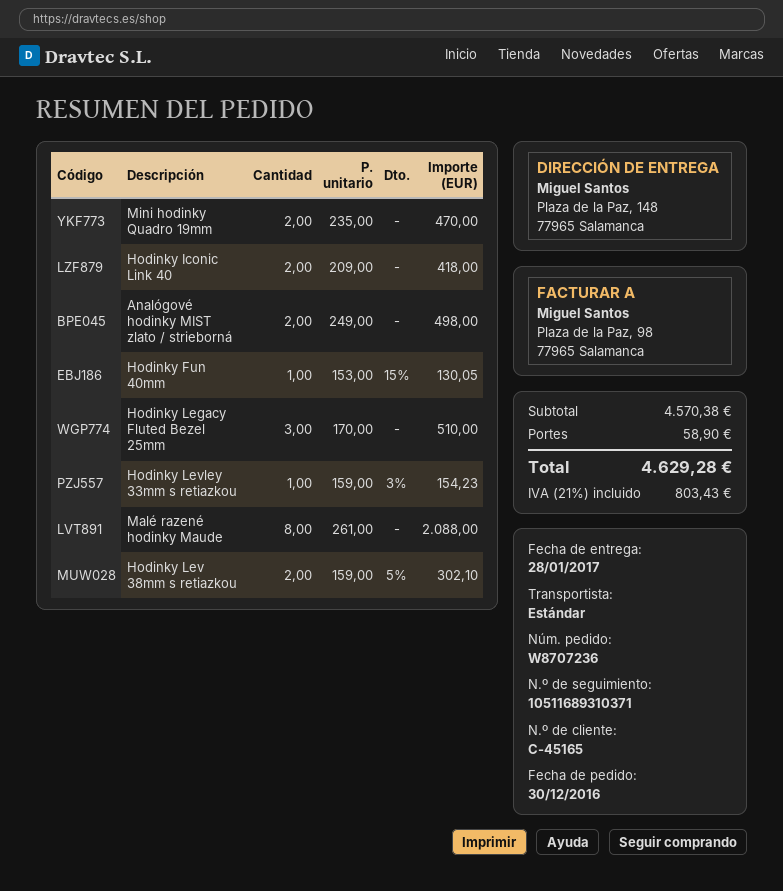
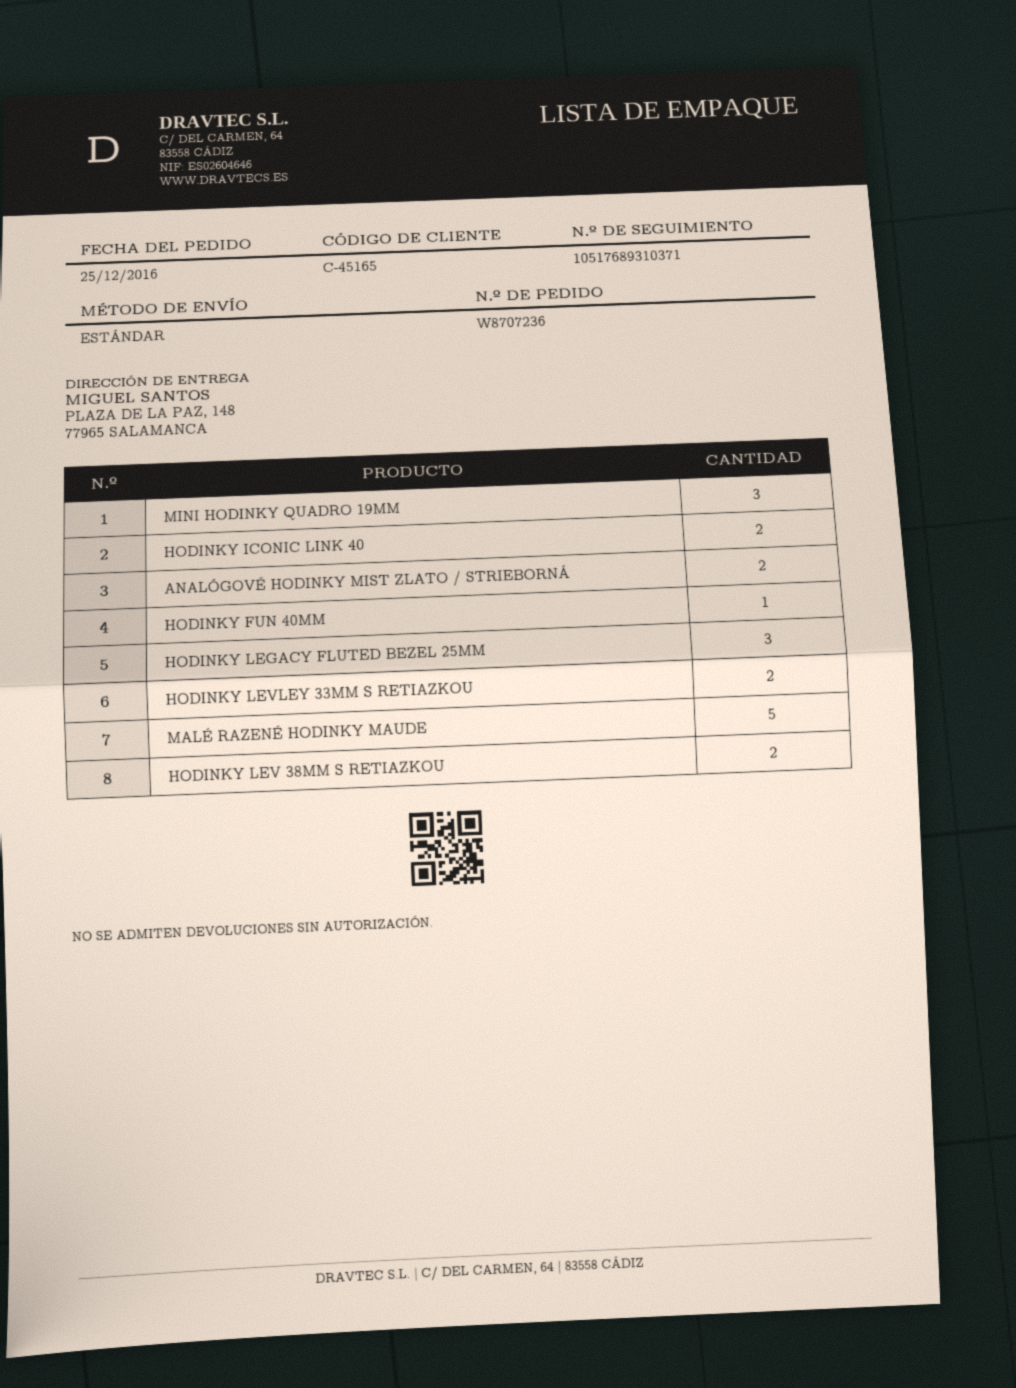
order date: 2016-12-30 -> 2016-12-25
tracking number: 10511689310371 -> 10517689310371
Mini hodinky Quadro 19mm: 2 -> 3
Hodinky Levley 33mm s retiazkou: 1 -> 2
Malé razené hodinky Maude: 8 -> 5

